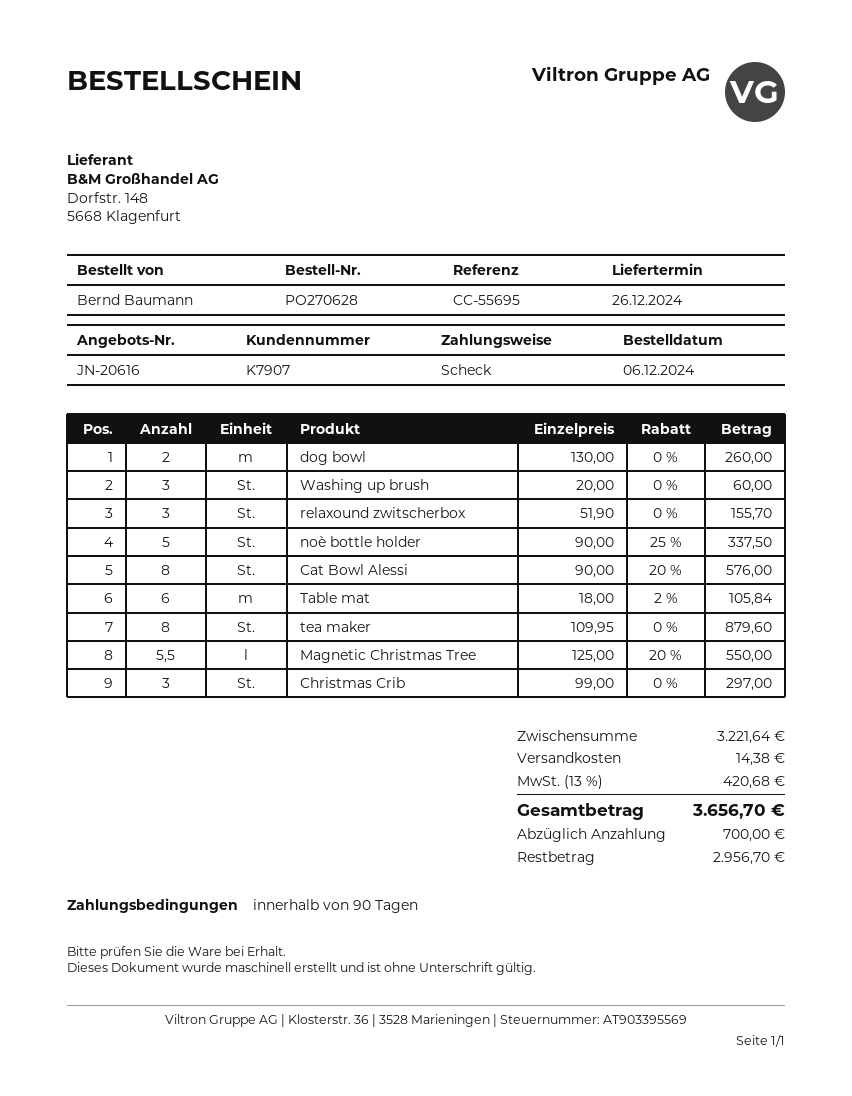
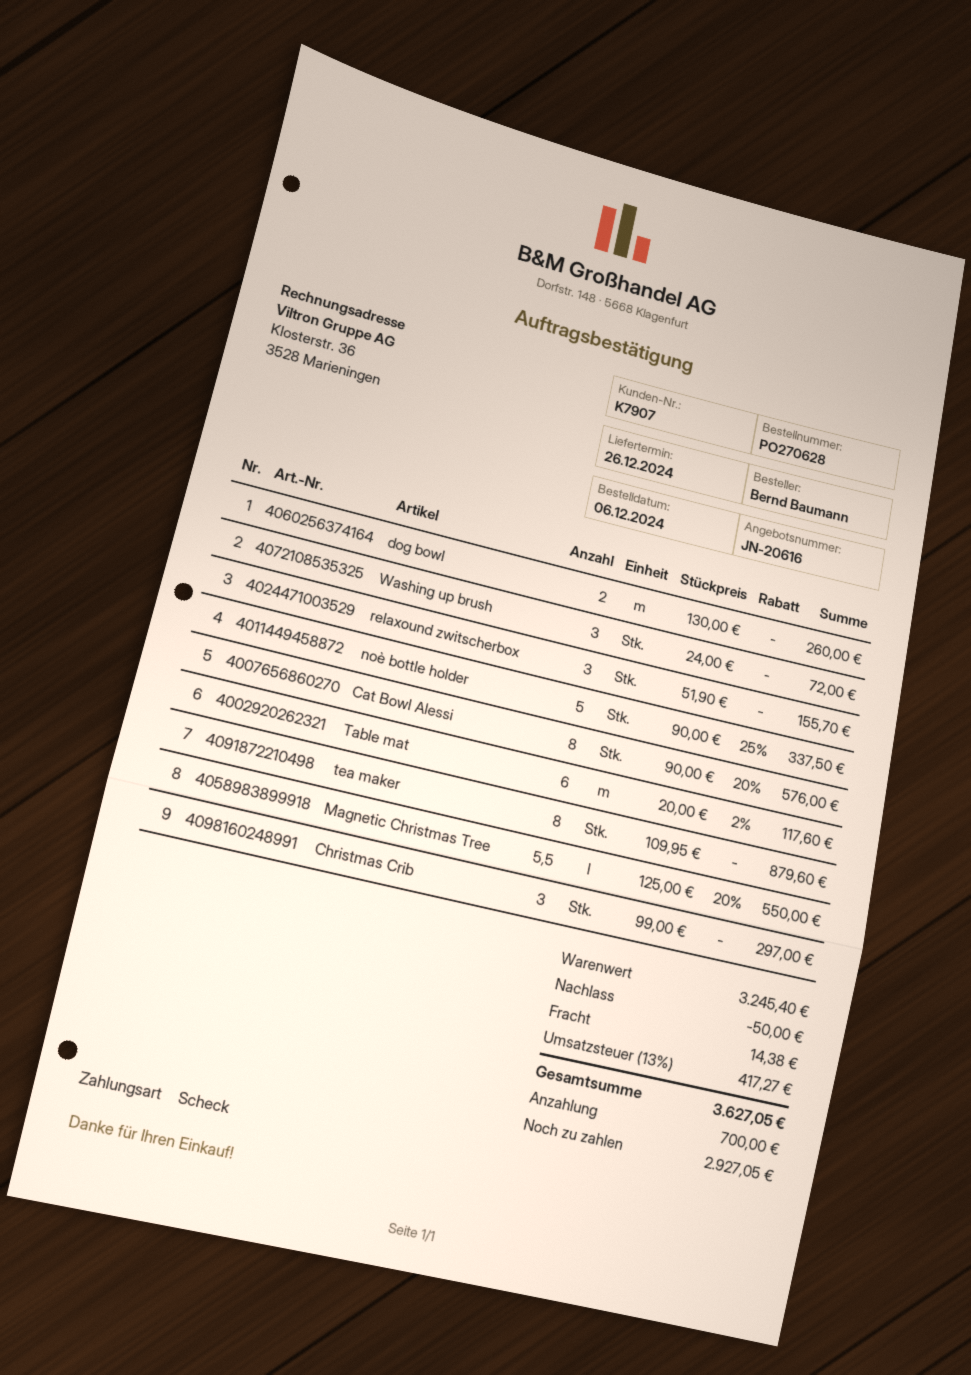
Washing up brush: 3 x 20.00 = 60.00 -> 3 x 24.00 = 72.00
Table mat: 6 x 18.00 - 2% = 105.84 -> 6 x 20.00 - 2% = 117.60
subtotal: 3221.64 -> 3245.40
discount: none -> 50.00
tax: 13% = 420.68 -> 13% = 417.27
total: 3656.70 -> 3627.05
balance: 2956.70 -> 2927.05

